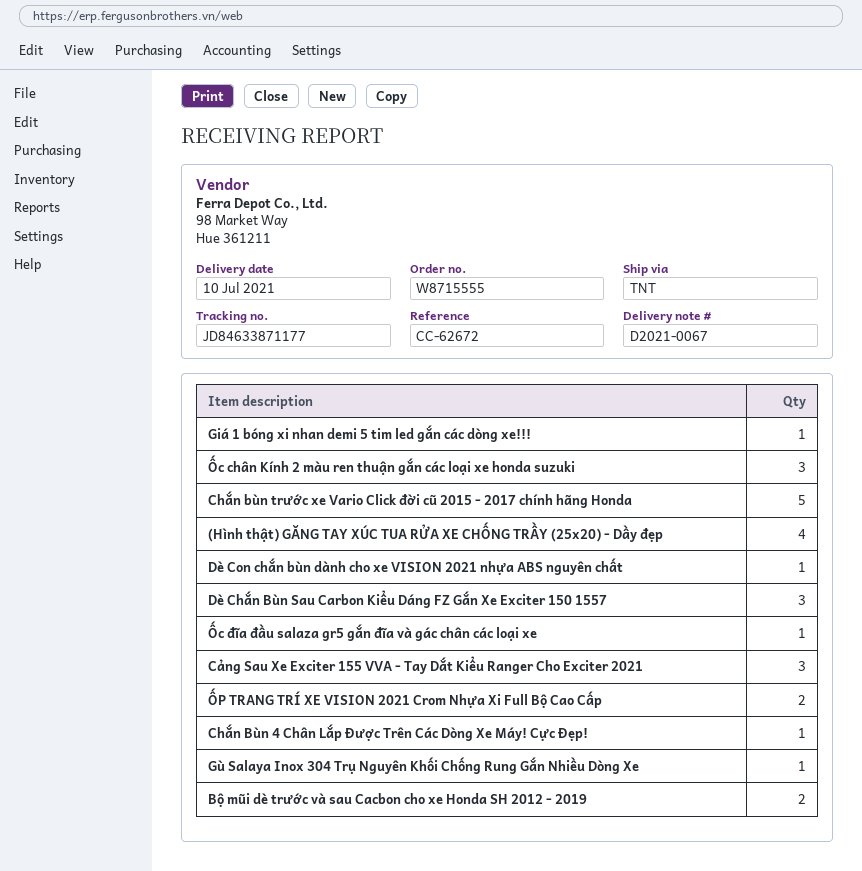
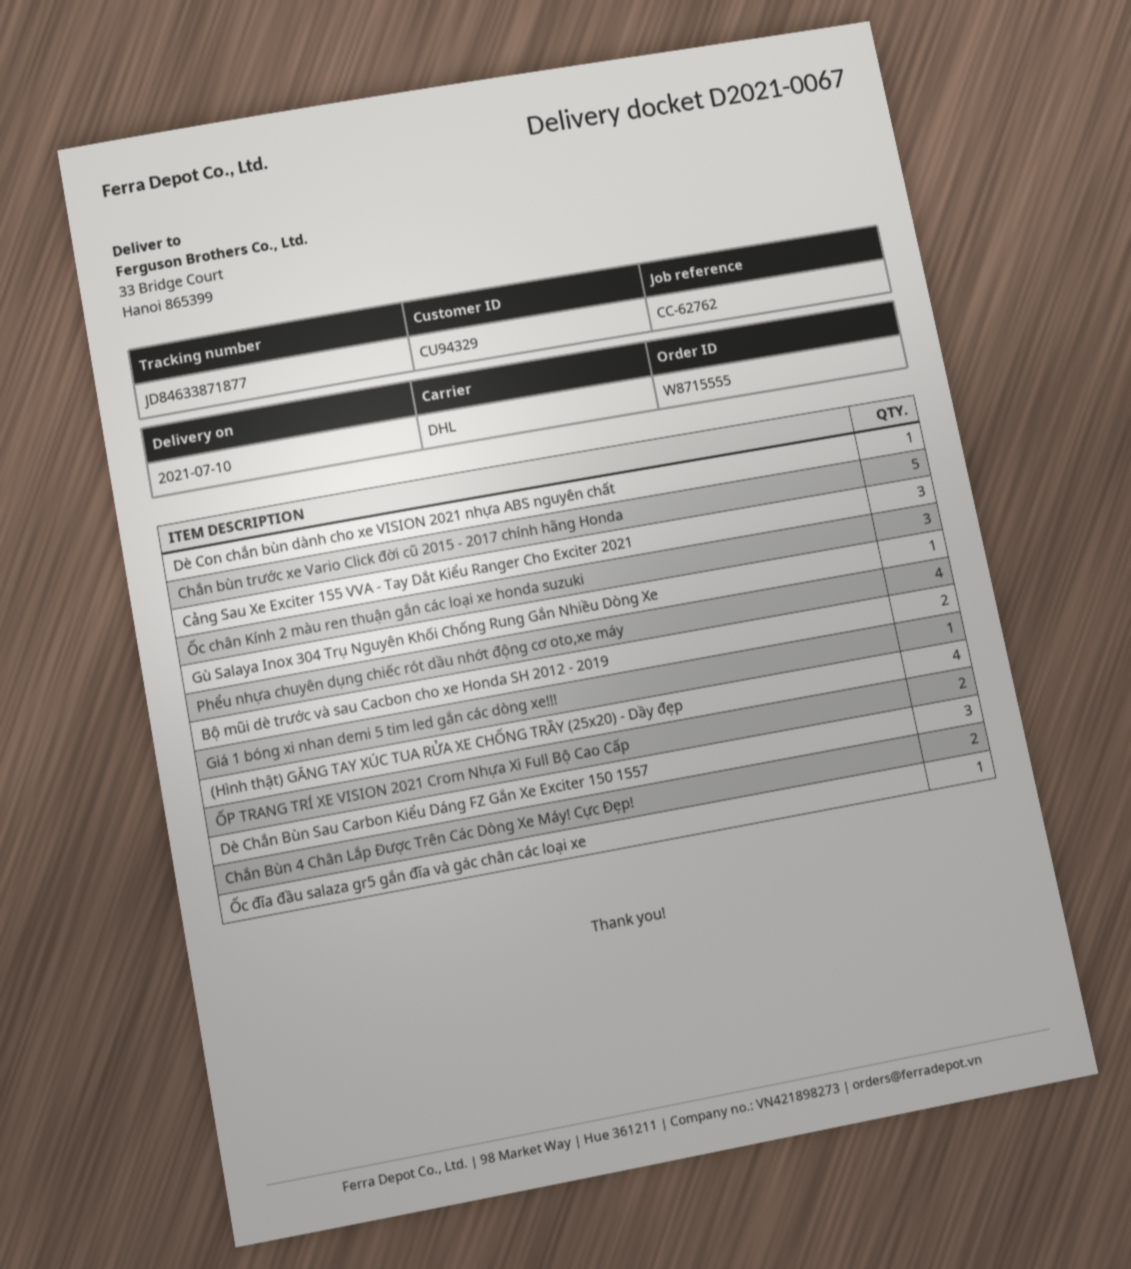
reference: CC-62672 -> CC-62762
shipping method: TNT -> DHL
tracking number: JD84633871177 -> JD84633871877
Chắn Bùn 4 Chân Lắp Được Trên Các Dòng Xe Máy! Cực Đẹp!: 1 -> 2
Phểu nhựa chuyên dụng chiếc rót dầu nhớt động cơ oto,xe máy: none -> 4

